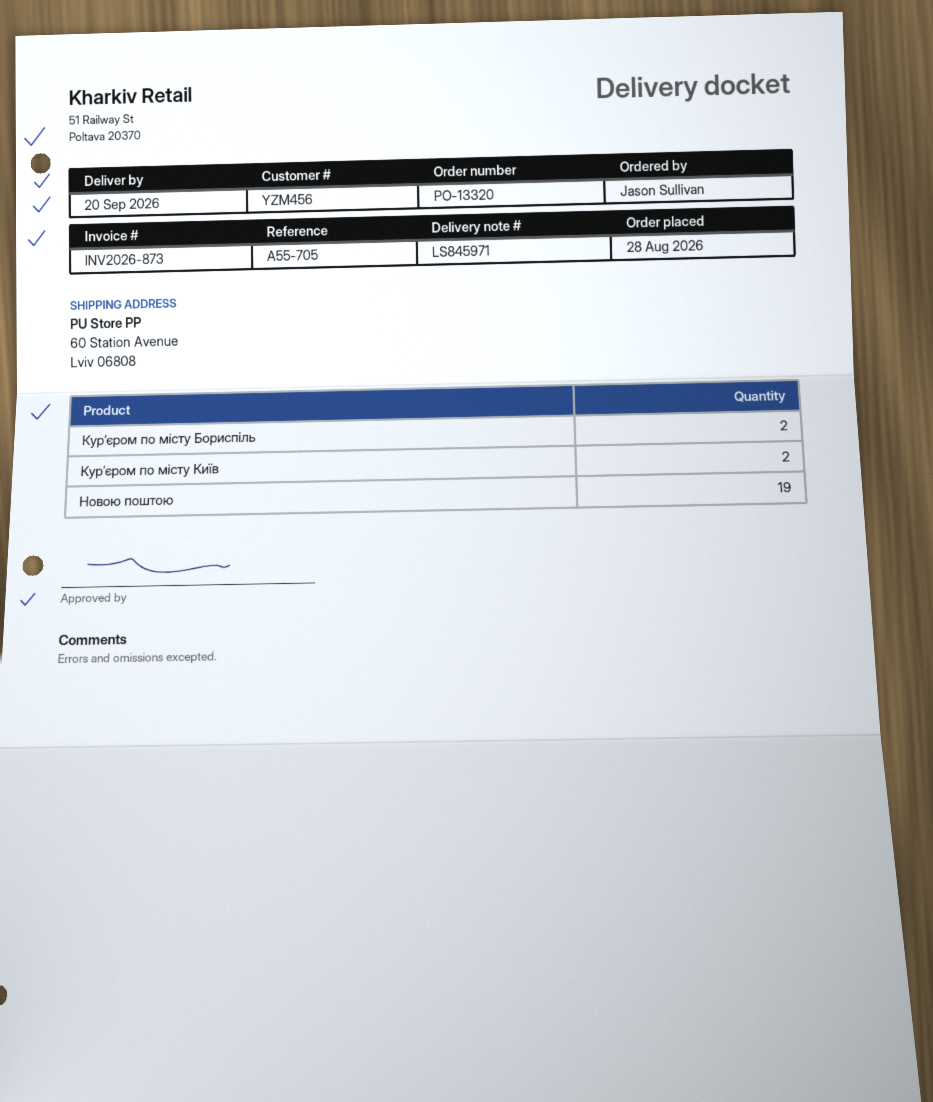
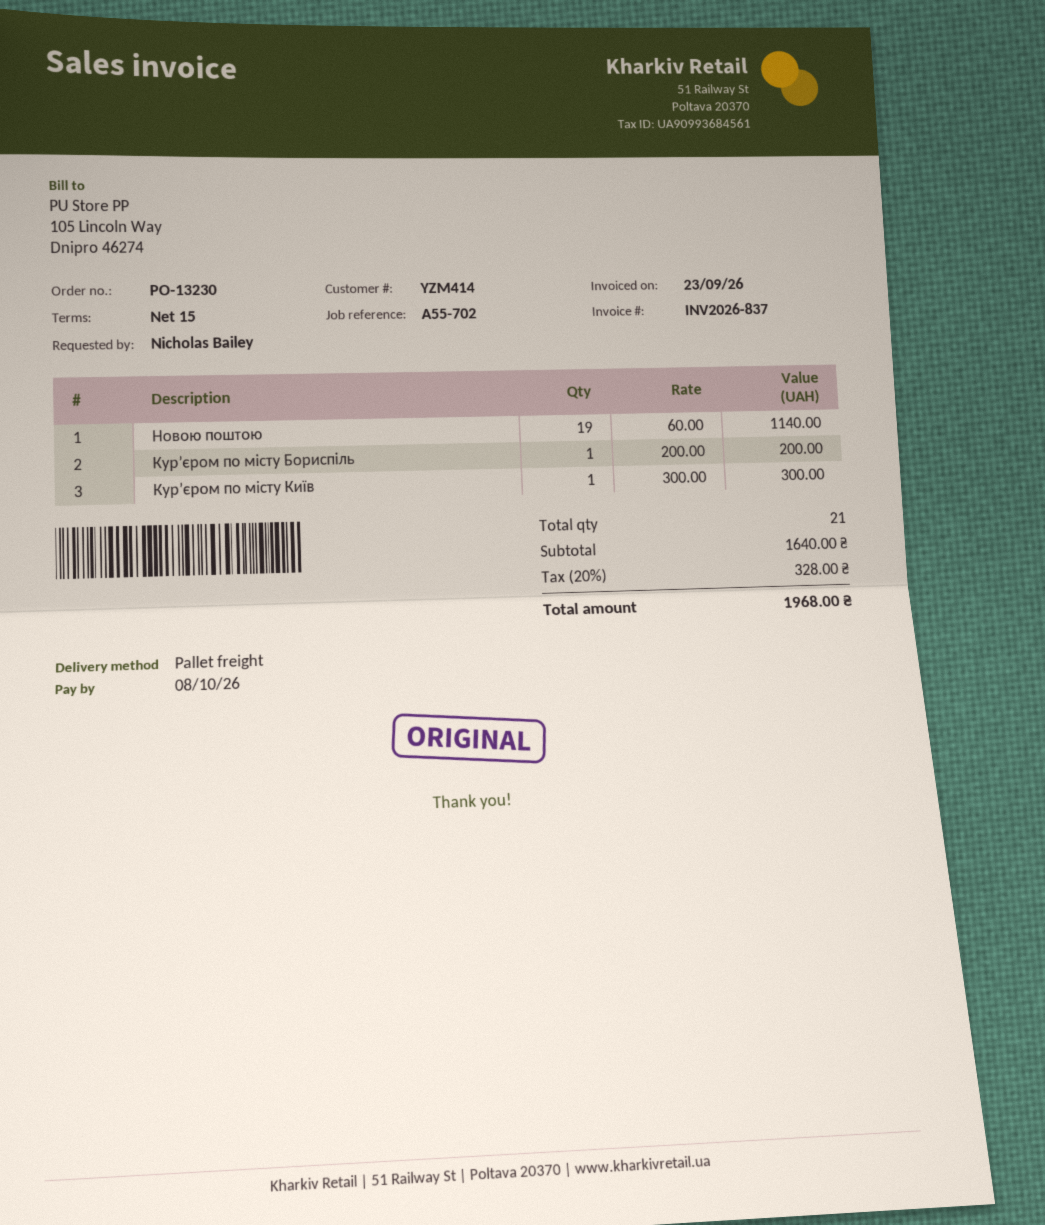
order number: PO-13320 -> PO-13230
invoice number: INV2026-873 -> INV2026-837
customer number: YZM456 -> YZM414
reference: A55-705 -> A55-702
ordered by: Jason Sullivan -> Nicholas Bailey
Курʼєром по місту Бориспіль: 2 -> 1
Курʼєром по місту Київ: 2 -> 1

